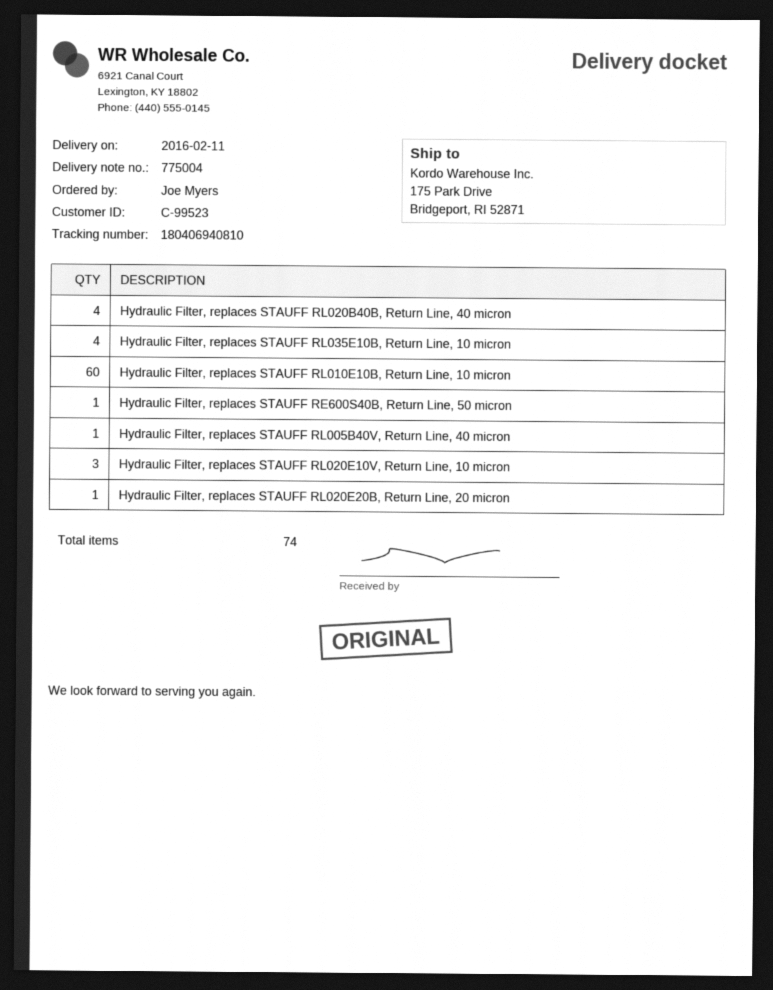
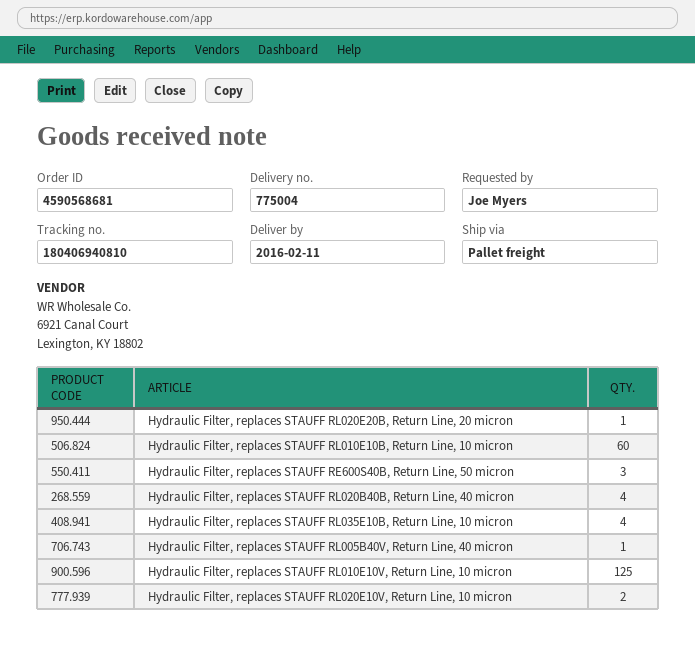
Hydraulic Filter, replaces STAUFF RE600S40B, Return Line, 50 micron: 1 -> 3
Hydraulic Filter, replaces STAUFF RL020E10V, Return Line, 10 micron: 3 -> 2
Hydraulic Filter, replaces STAUFF RL010E10V, Return Line, 10 micron: none -> 125

